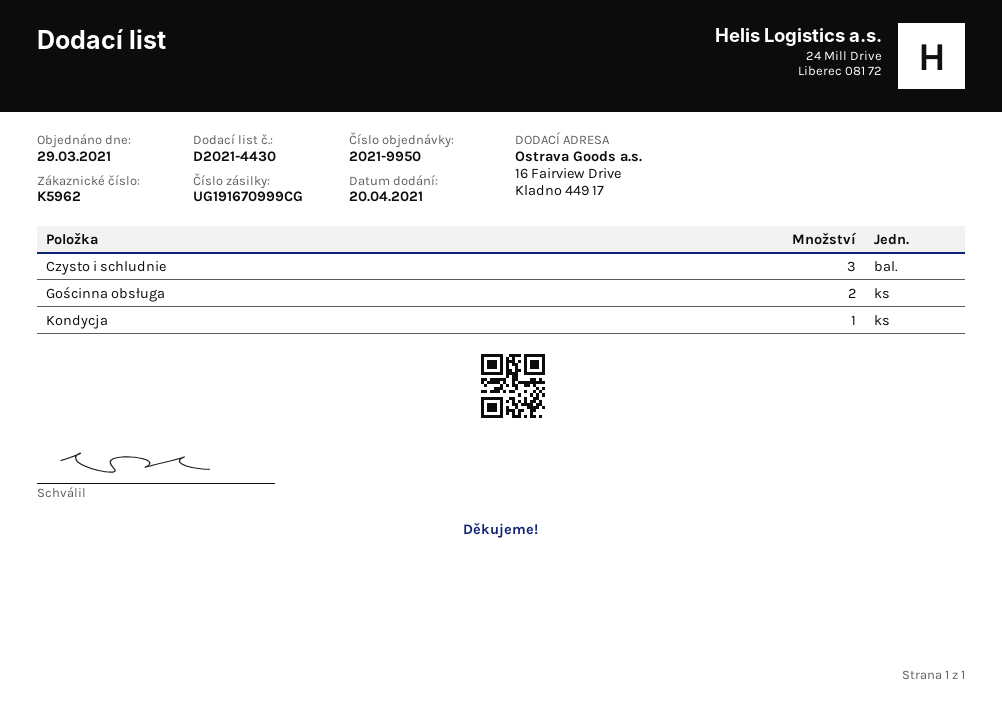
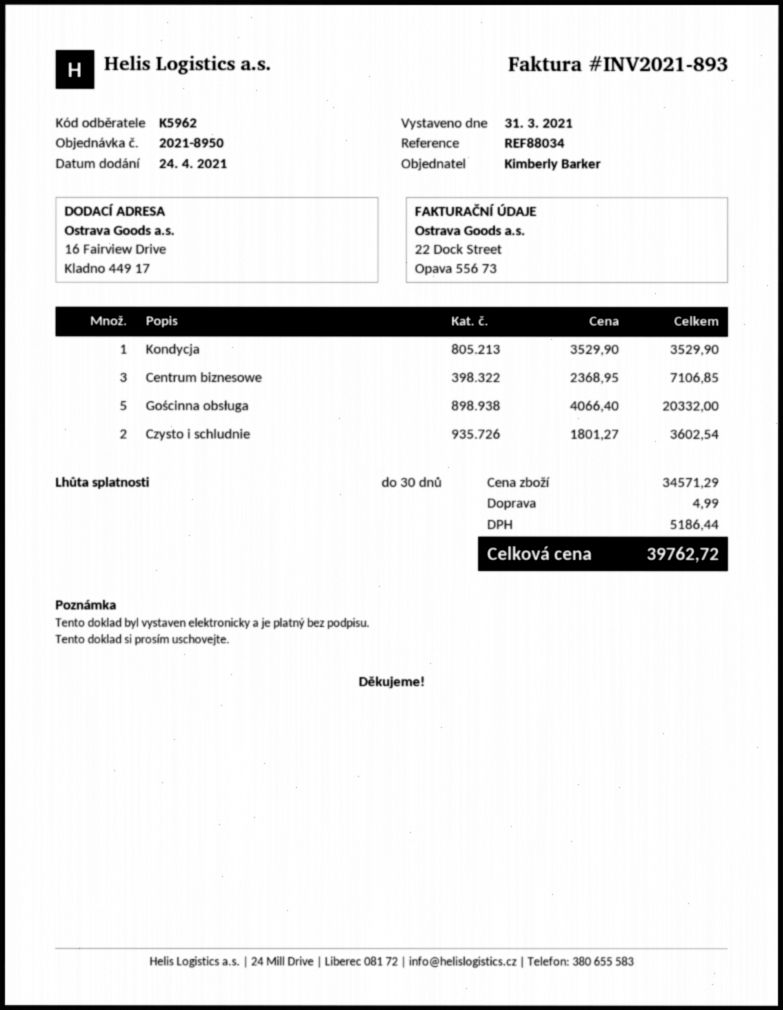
order number: 2021-9950 -> 2021-8950
delivery date: 2021-04-20 -> 2021-04-24
Czysto i schludnie: 3 -> 2
Gościnna obsługa: 2 -> 5
Centrum biznesowe: none -> 3

